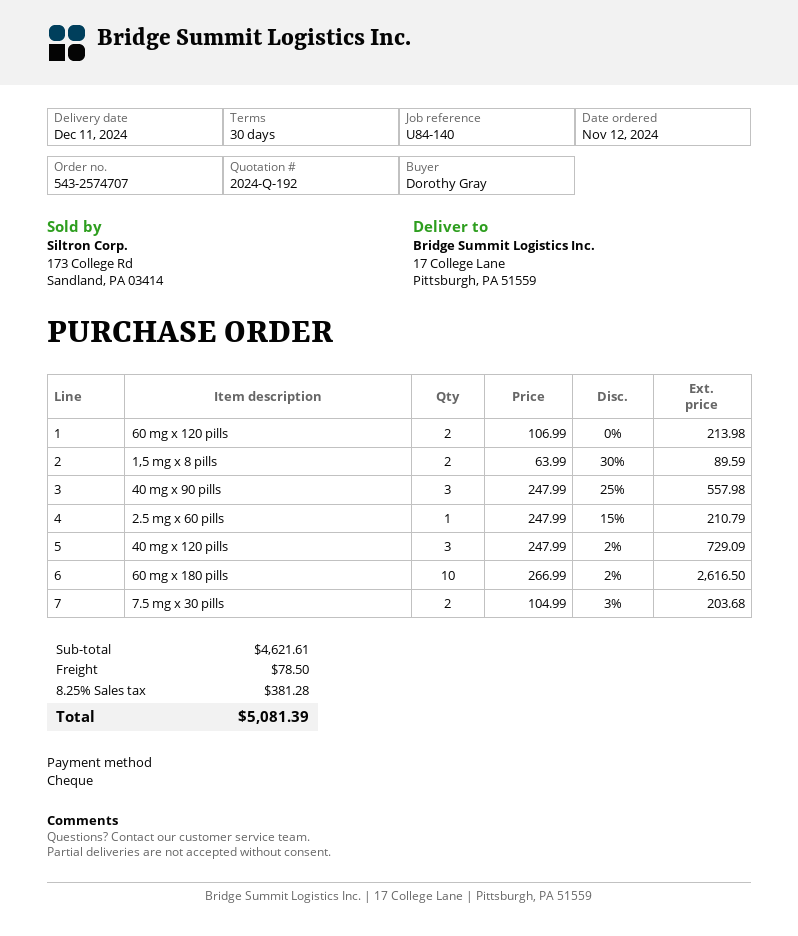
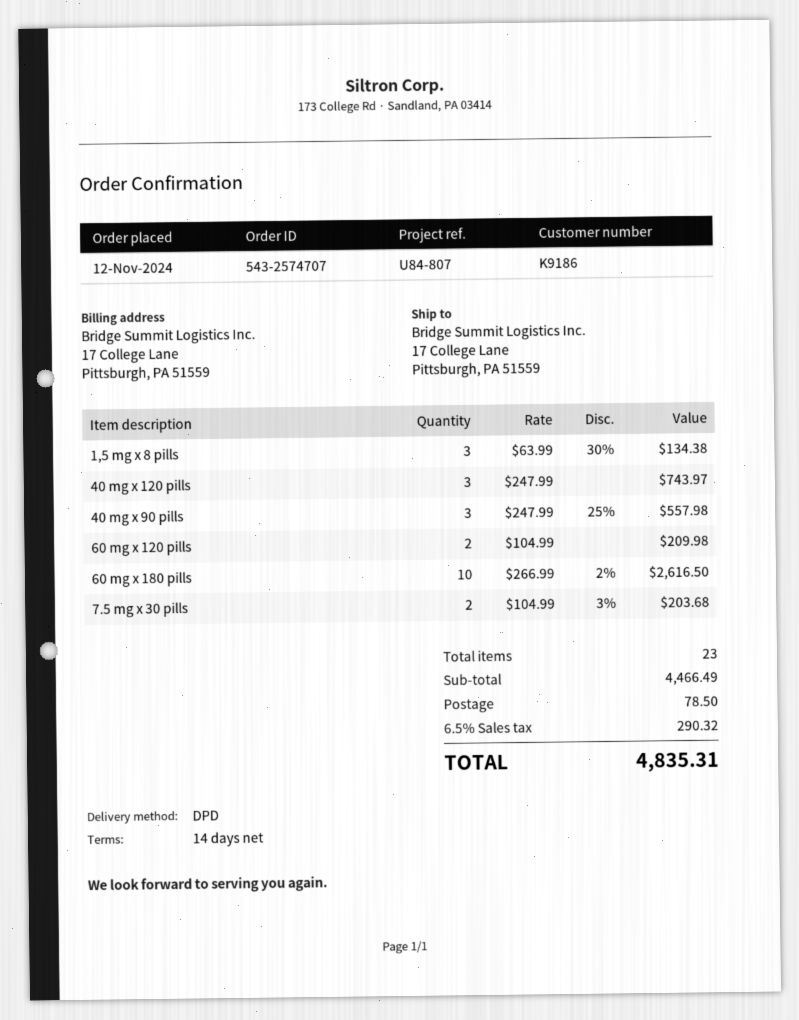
payment terms: 30 days -> 14 days
reference: U84-140 -> U84-807
60 mg x 120 pills: 2 x 106.99 = 213.98 -> 2 x 104.99 = 209.98
1,5 mg x 8 pills: 2 x 63.99 - 30% = 89.59 -> 3 x 63.99 - 30% = 134.38
2.5 mg x 60 pills: 1 x 247.99 - 15% = 210.79 -> none
40 mg x 120 pills: 3 x 247.99 - 2% = 729.09 -> 3 x 247.99 = 743.97
subtotal: 4621.61 -> 4466.49
tax: 8.25% = 381.28 -> 6.5% = 290.32
total: 5081.39 -> 4835.31

